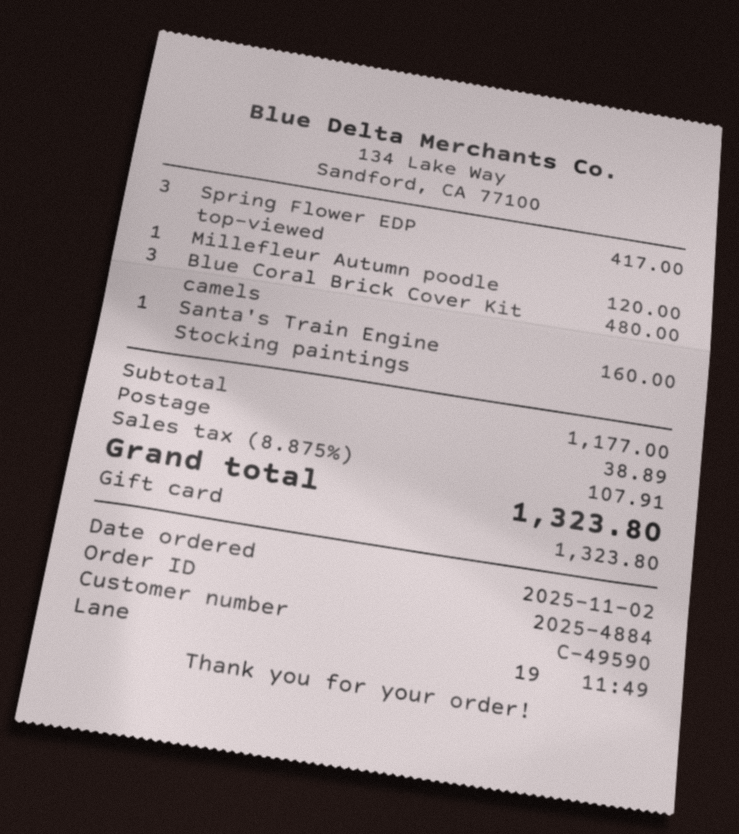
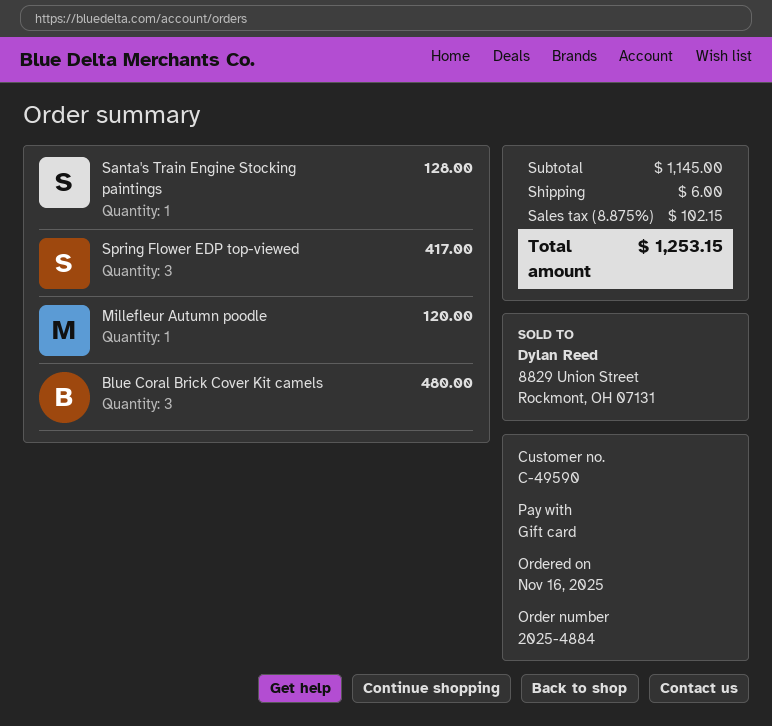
order date: 2025-11-02 -> 2025-11-16
Santa's Train Engine Stocking paintings: 1 for 160.00 -> 1 for 128.00
subtotal: 1177.00 -> 1145.00
shipping: 38.89 -> 6.00
tax: 8.875% = 107.91 -> 8.875% = 102.15
total: 1323.80 -> 1253.15

